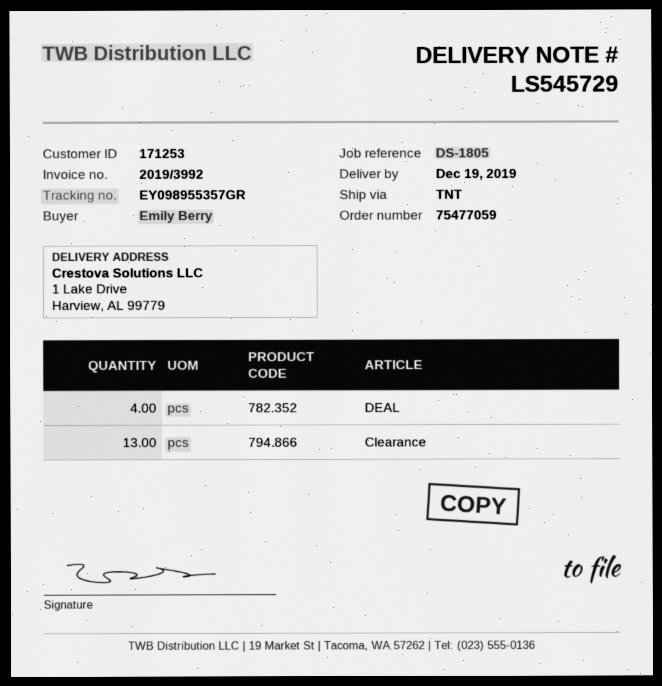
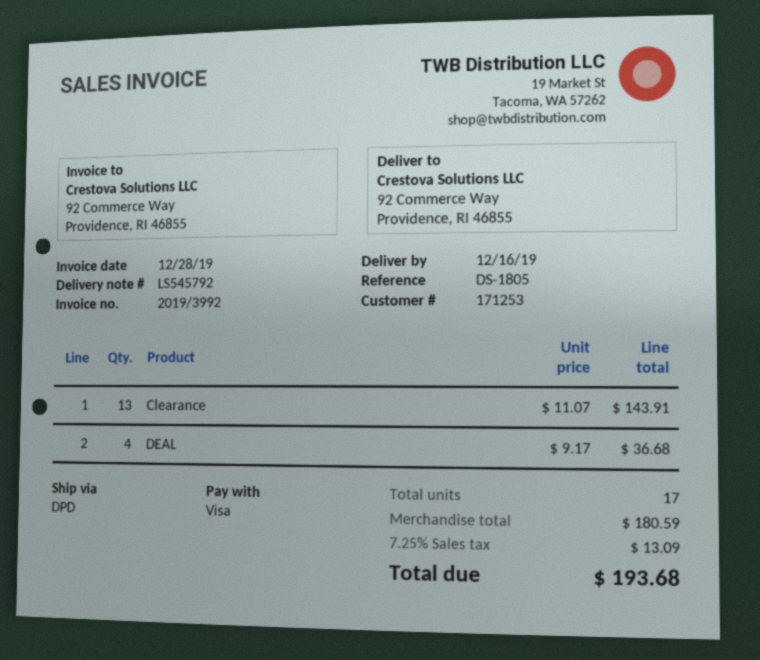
delivery note number: LS545729 -> LS545792
delivery date: 2019-12-19 -> 2019-12-16
shipping method: TNT -> DPD
ship to: 1 Lake Drive, Harview, AL 99779 -> 92 Commerce Way, Providence, RI 46855

